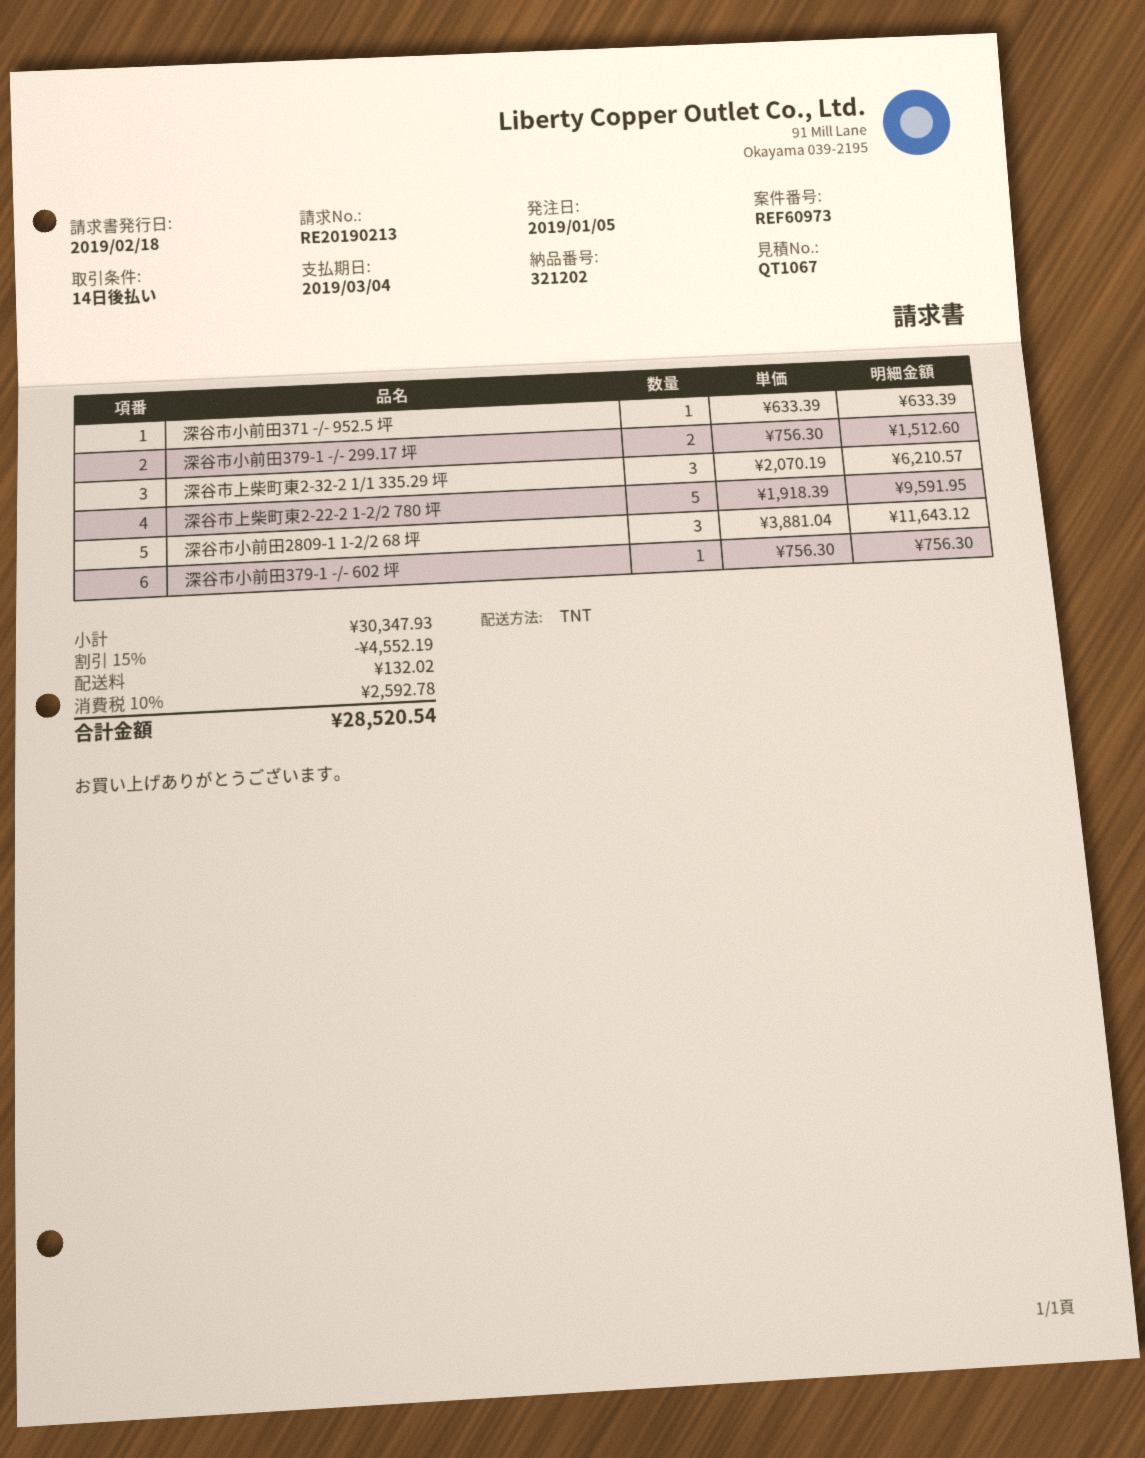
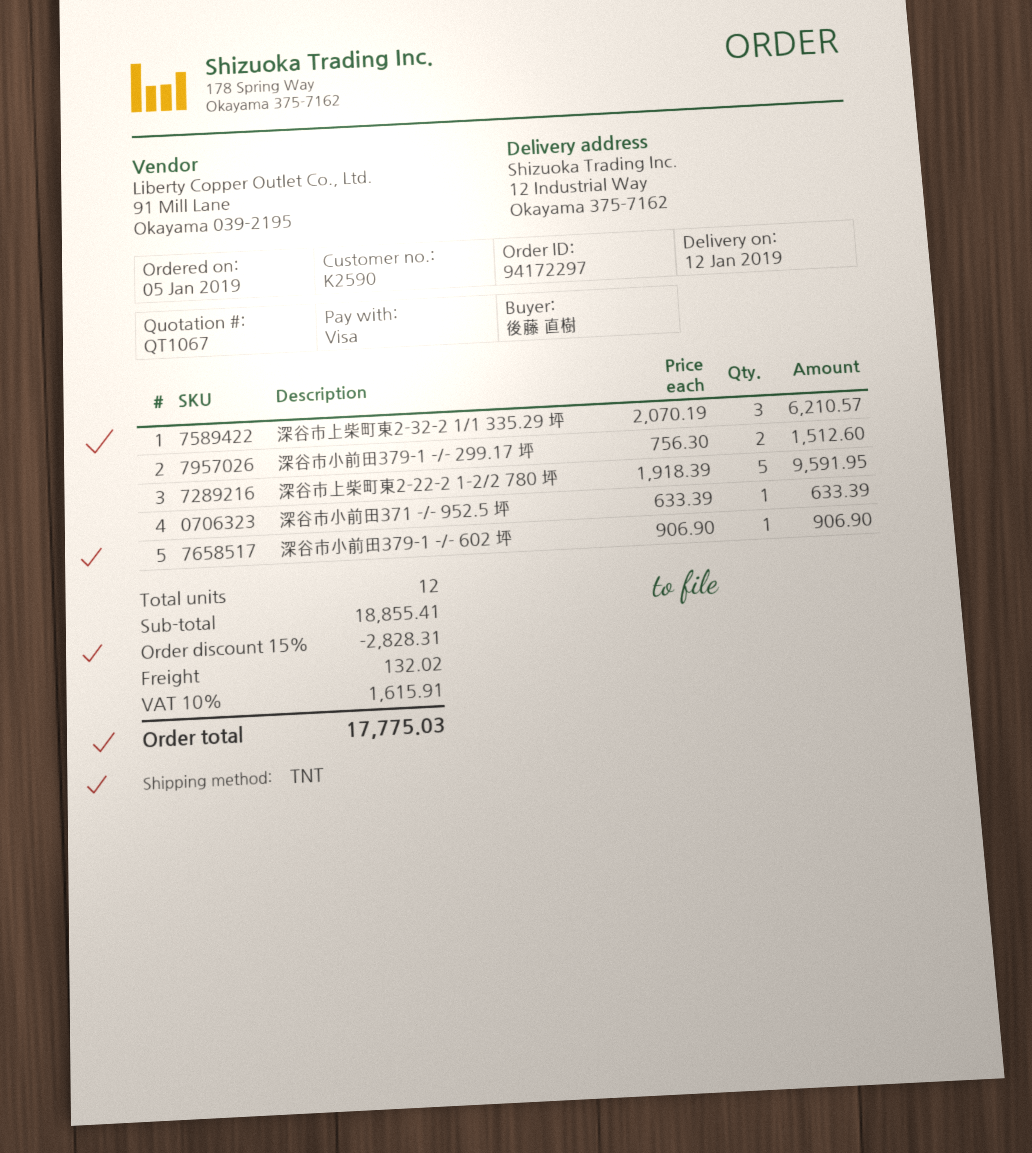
深谷市小前田2809-1 1-2/2 68 坪: 3 x 3881.04 = 11643.12 -> none
深谷市小前田379-1 -/- 602 坪: 1 x 756.30 = 756.30 -> 1 x 906.90 = 906.90
subtotal: 30347.93 -> 18855.41
discount: 15% = 4552.19 -> 15% = 2828.31
tax: 10% = 2592.78 -> 10% = 1615.91
total: 28520.54 -> 17775.03

